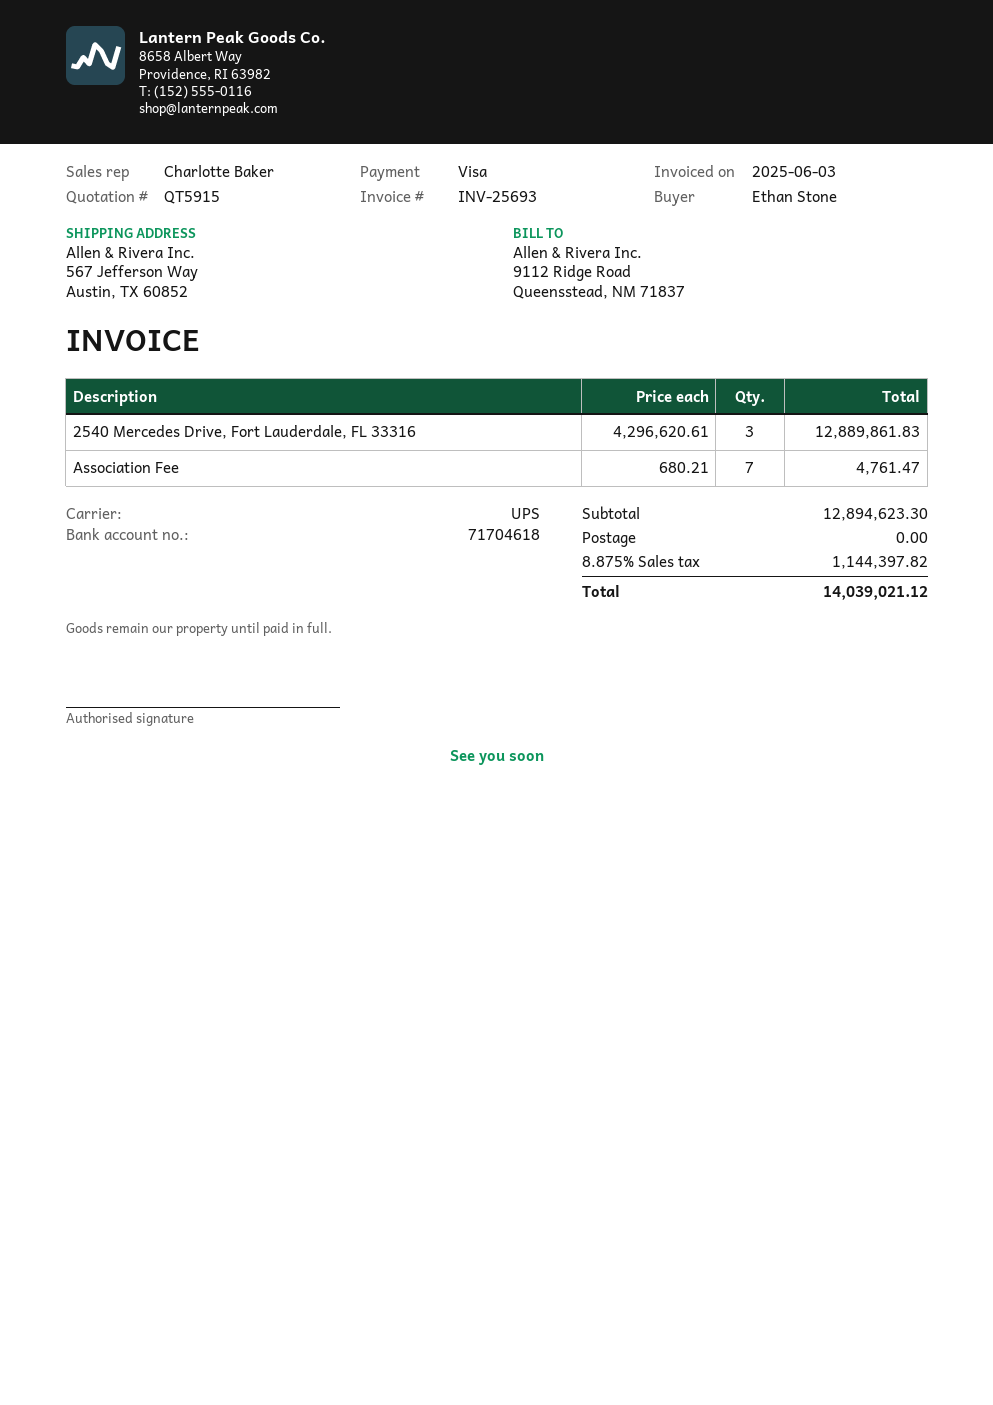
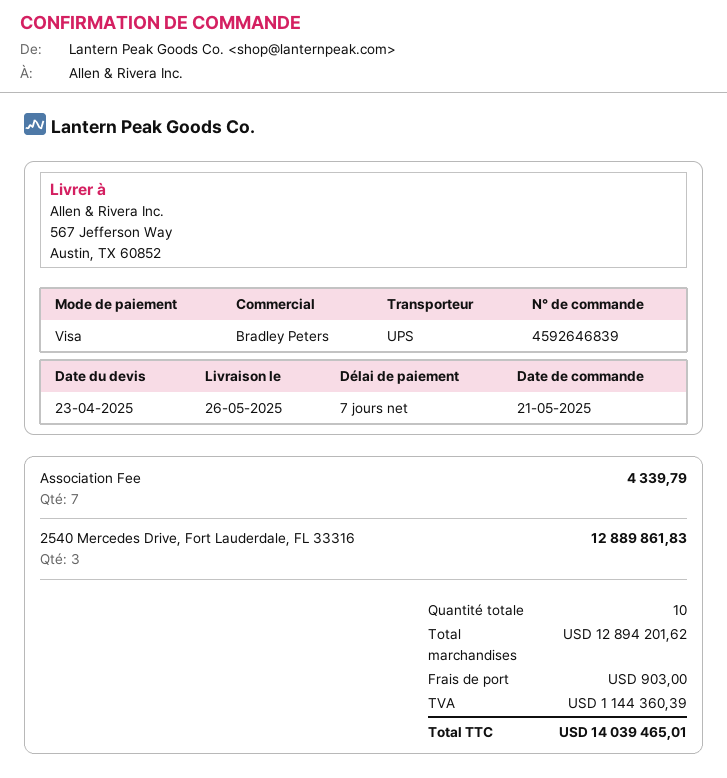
sales rep: Charlotte Baker -> Bradley Peters
Association Fee: 7 for 4761.47 -> 7 for 4339.79
subtotal: 12894623.30 -> 12894201.62
shipping: 0.00 -> 903.00
tax: 1144397.82 -> 1144360.39
total: 14039021.12 -> 14039465.01

